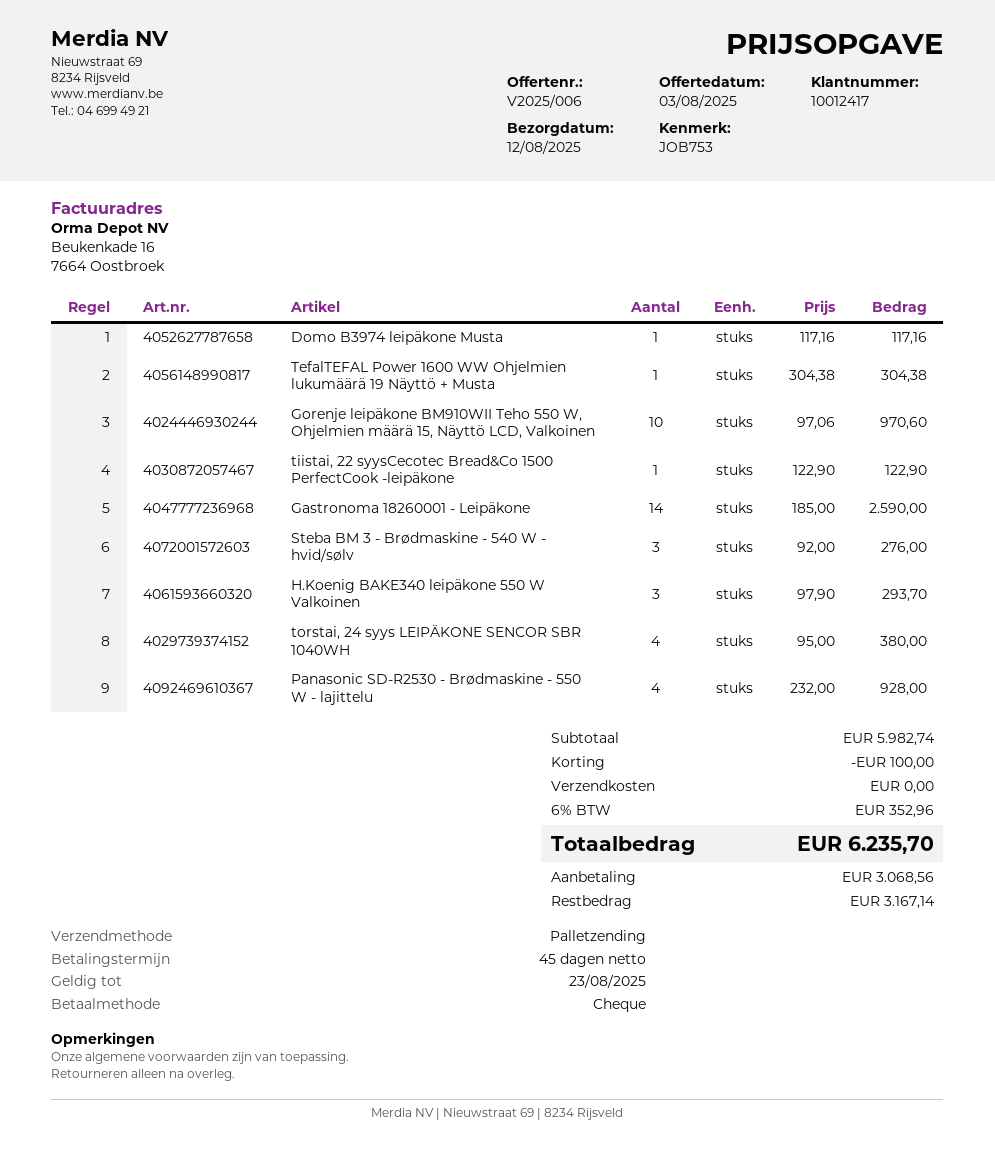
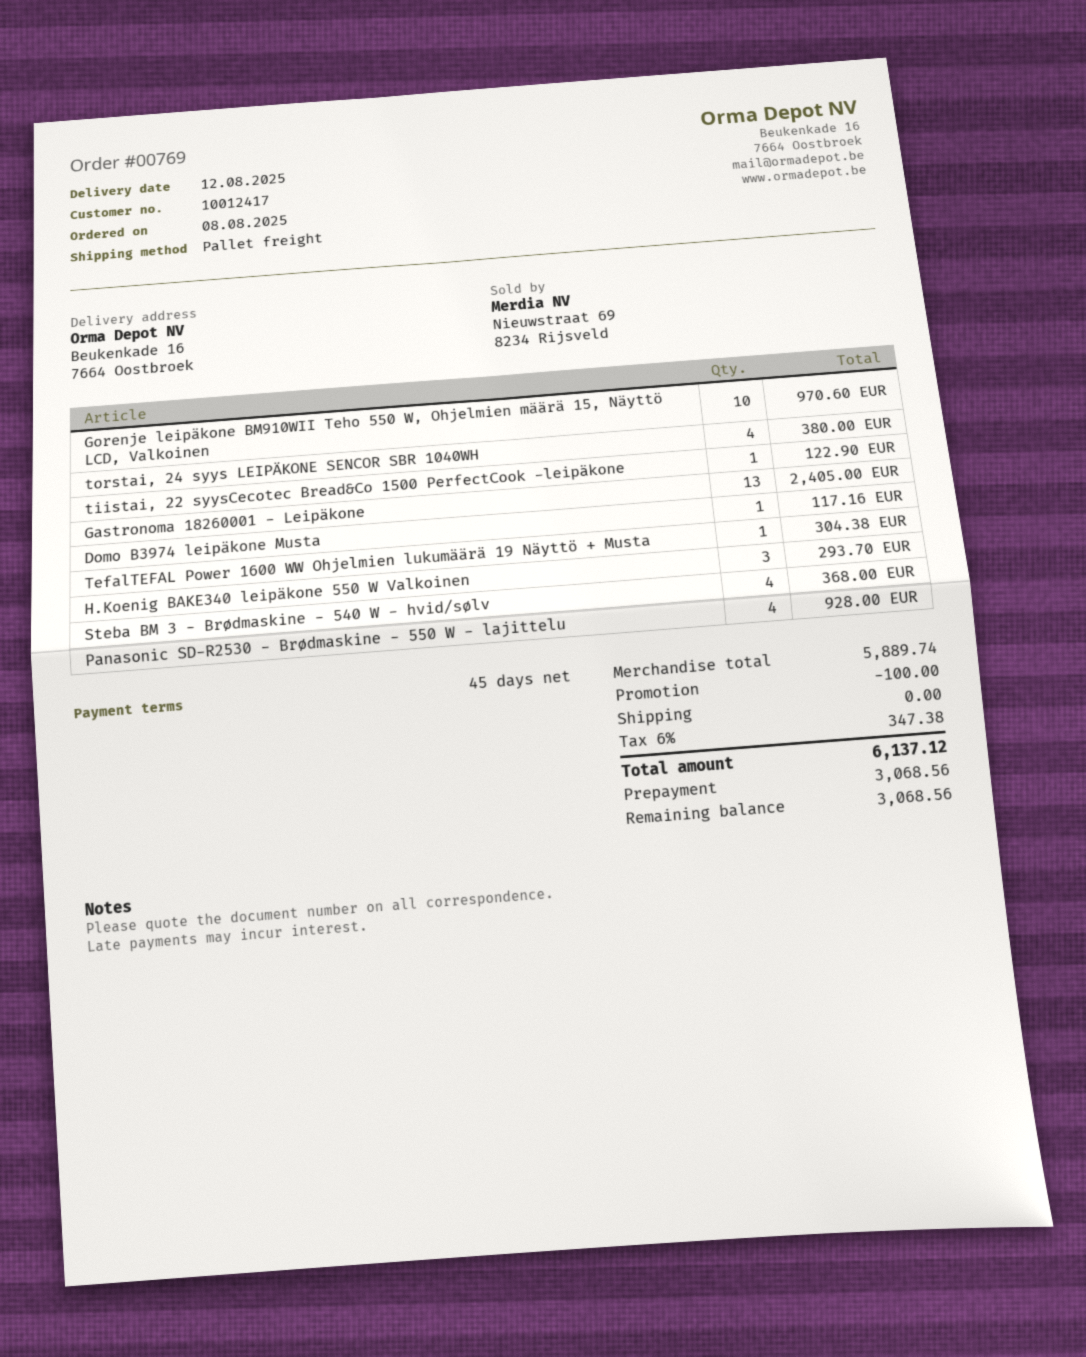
Gastronoma 18260001 - Leipäkone: 14 for 2590.00 -> 13 for 2405.00
Steba BM 3 - Brødmaskine - 540 W - hvid/sølv: 3 for 276.00 -> 4 for 368.00
subtotal: 5982.74 -> 5889.74
tax: 6% = 352.96 -> 6% = 347.38
total: 6235.70 -> 6137.12
balance: 3167.14 -> 3068.56

